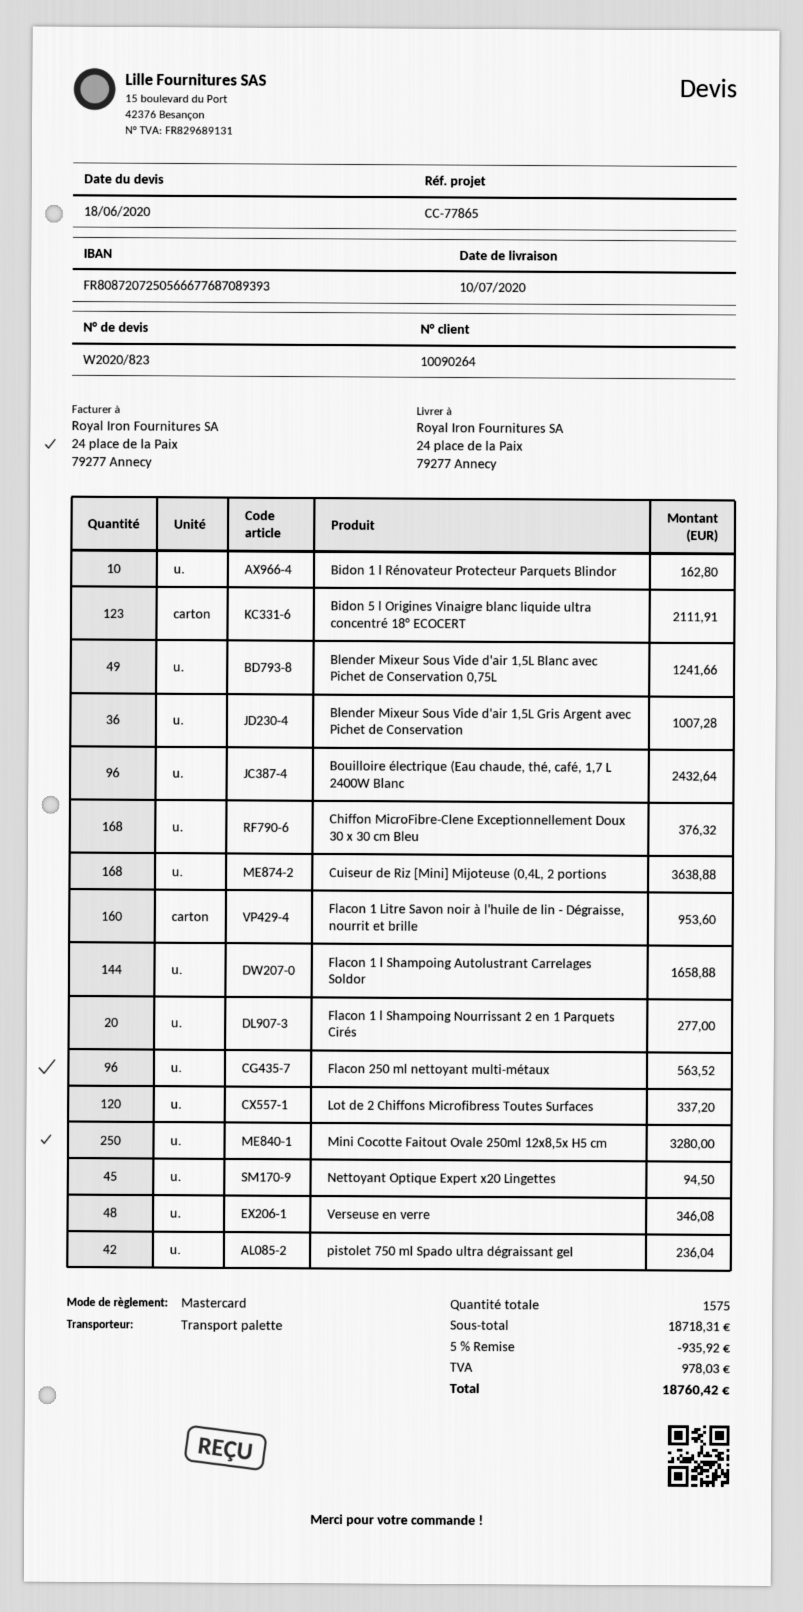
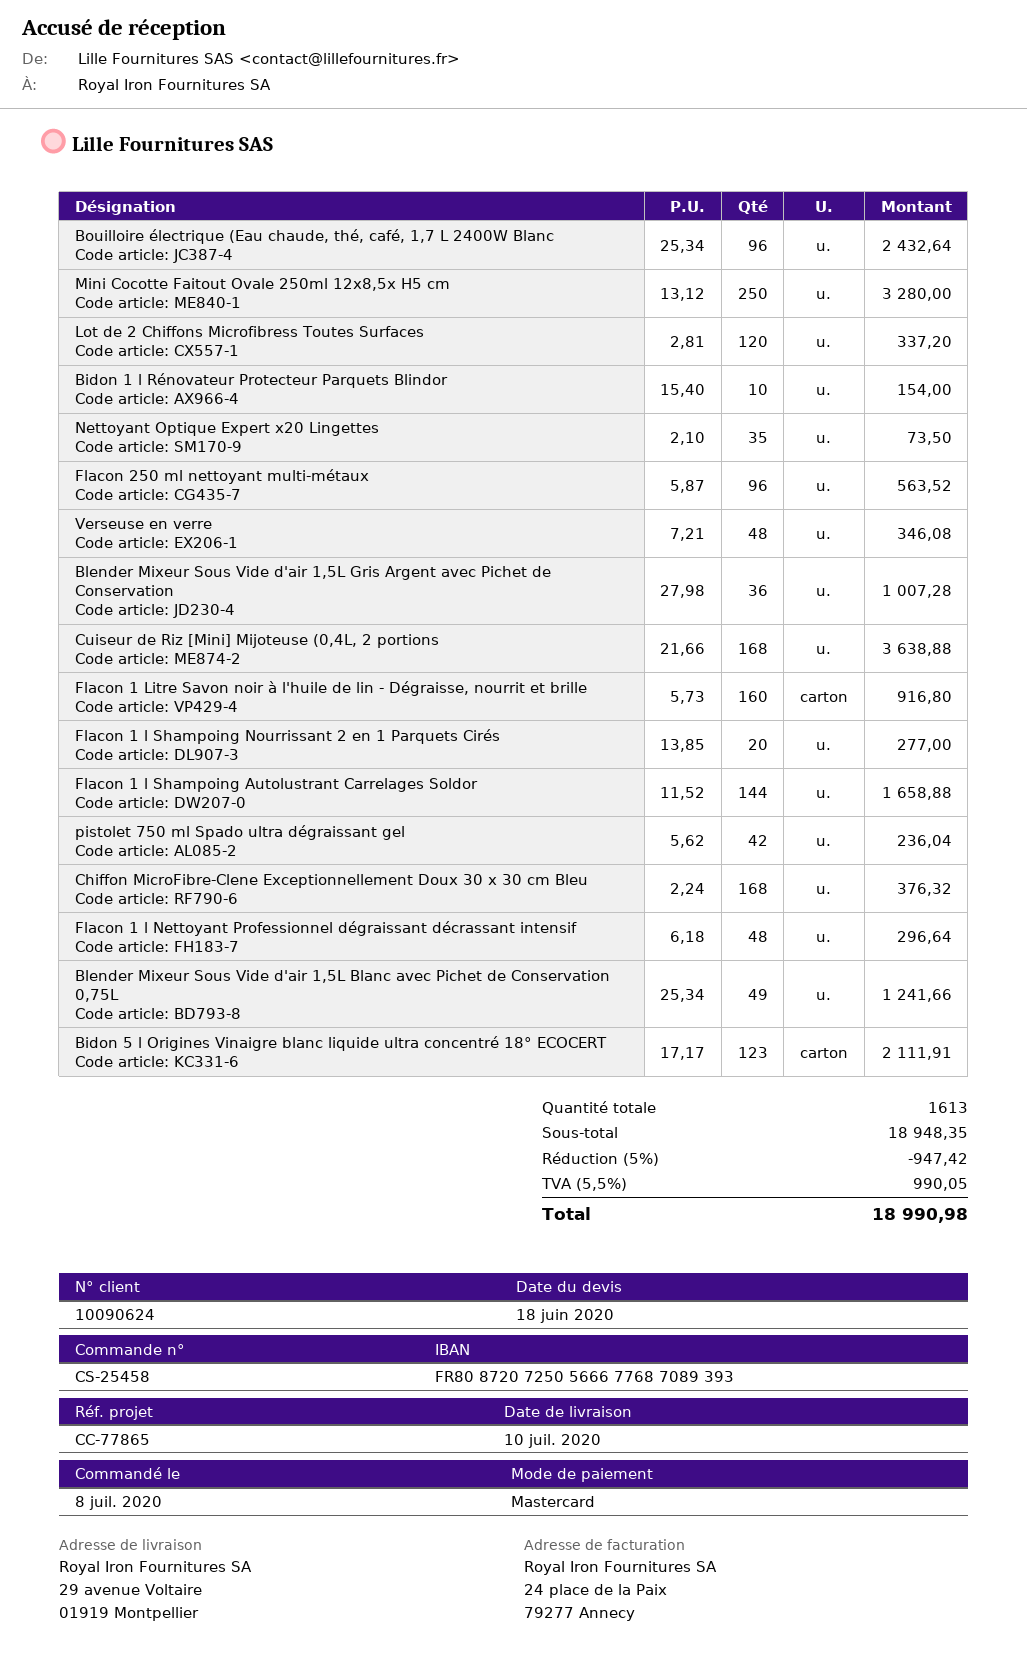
customer number: 10090264 -> 10090624
ship to: 24 place de la Paix, 79277 Annecy -> 29 avenue Voltaire, 01919 Montpellier
Bidon 1 l Rénovateur Protecteur Parquets Blindor: 10 for 162.80 -> 10 for 154.00
Flacon 1 Litre Savon noir à l'huile de lin - Dégraisse, nourrit et brille: 160 for 953.60 -> 160 for 916.80
Nettoyant Optique Expert x20 Lingettes: 45 for 94.50 -> 35 for 73.50
Flacon 1 l Nettoyant Professionnel dégraissant décrassant intensif: none -> 48 for 296.64
total quantity: 1575 -> 1613
subtotal: 18718.31 -> 18948.35
discount: 5% = 935.92 -> 5% = 947.42
tax: 978.03 -> 990.05
total: 18760.42 -> 18990.98

